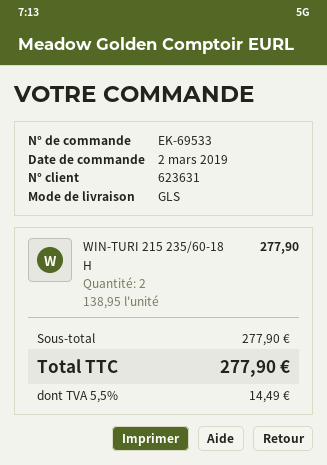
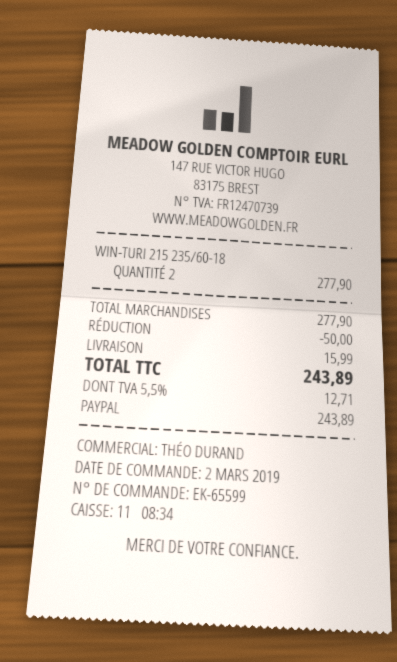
order number: EK-69533 -> EK-65599
discount: none -> 50.00
shipping: none -> 15.99
tax: 5.5% = 14.49 -> 5.5% = 12.71
total: 277.90 -> 243.89

